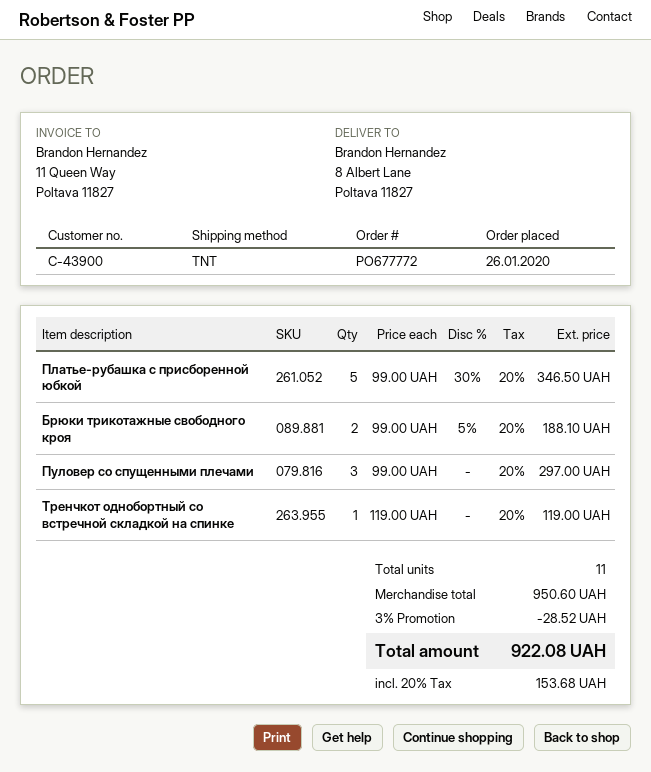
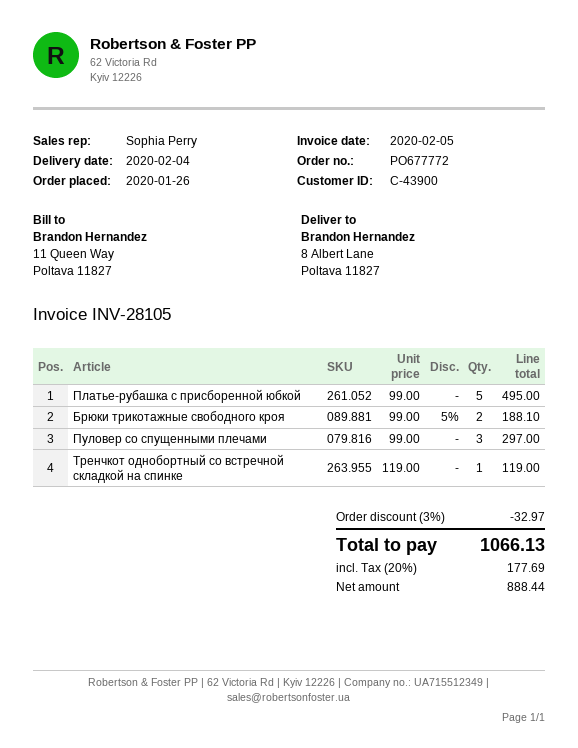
Платье-рубашка с присборенной юбкой: 5 x 99.00 - 30% = 346.50 -> 5 x 99.00 = 495.00
discount: 3% = 28.52 -> 3% = 32.97
tax: 20% = 153.68 -> 20% = 177.69
total: 922.08 -> 1066.13

